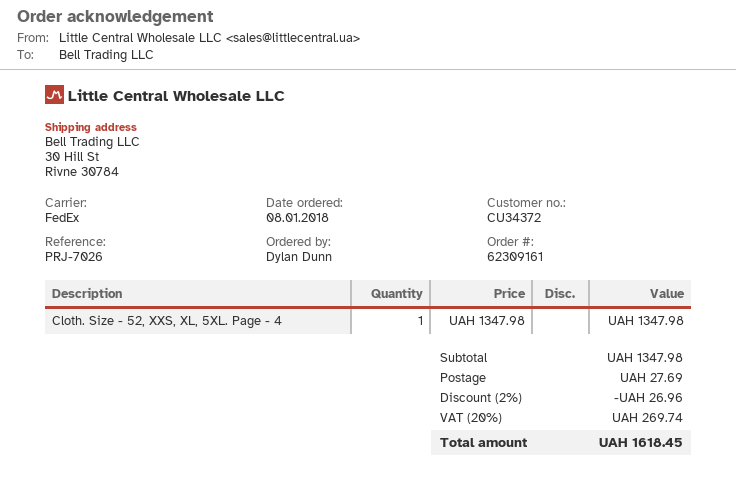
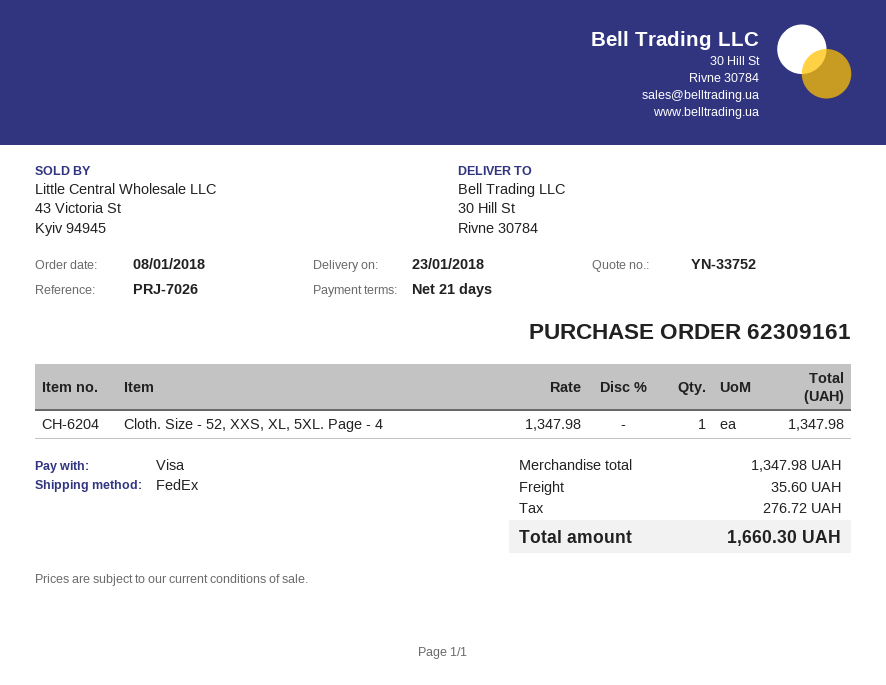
discount: 2% = 26.96 -> none
shipping: 27.69 -> 35.60
tax: 269.74 -> 276.72
total: 1618.45 -> 1660.30

